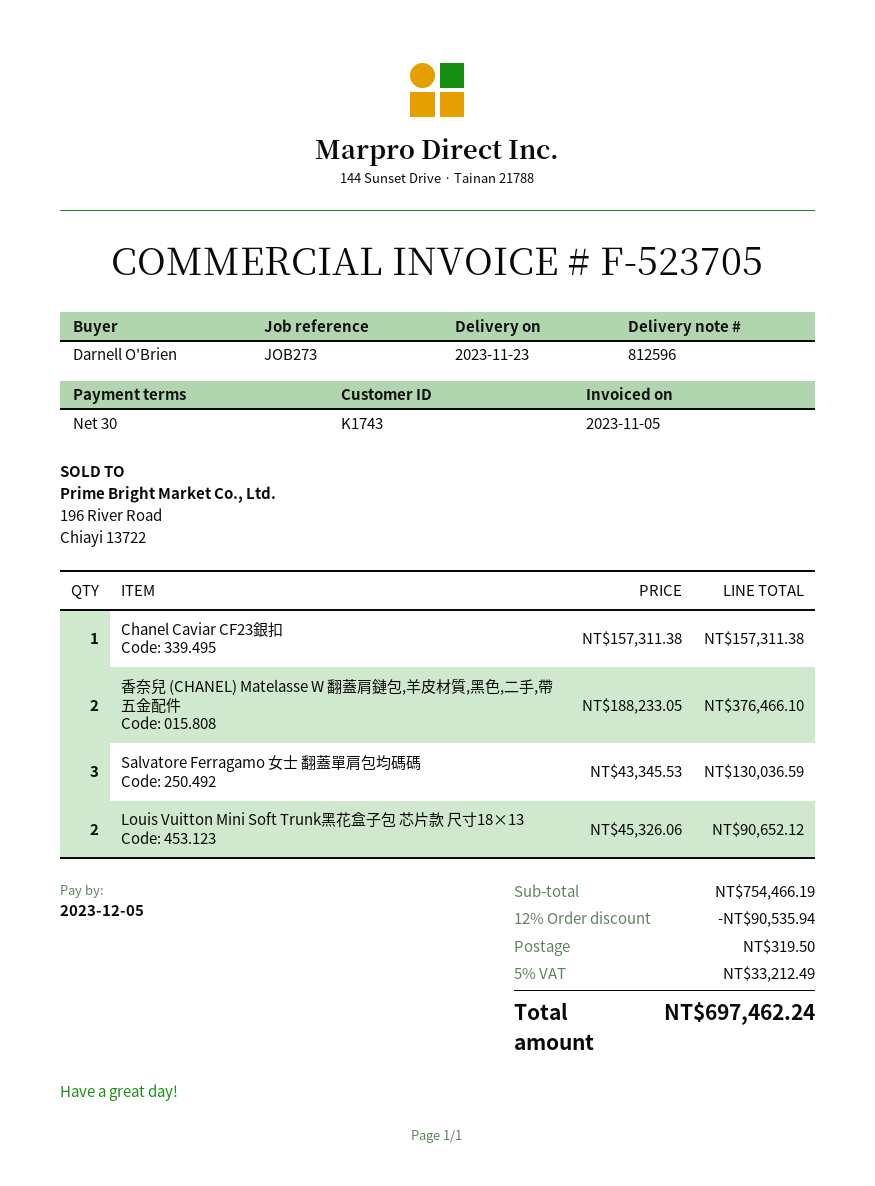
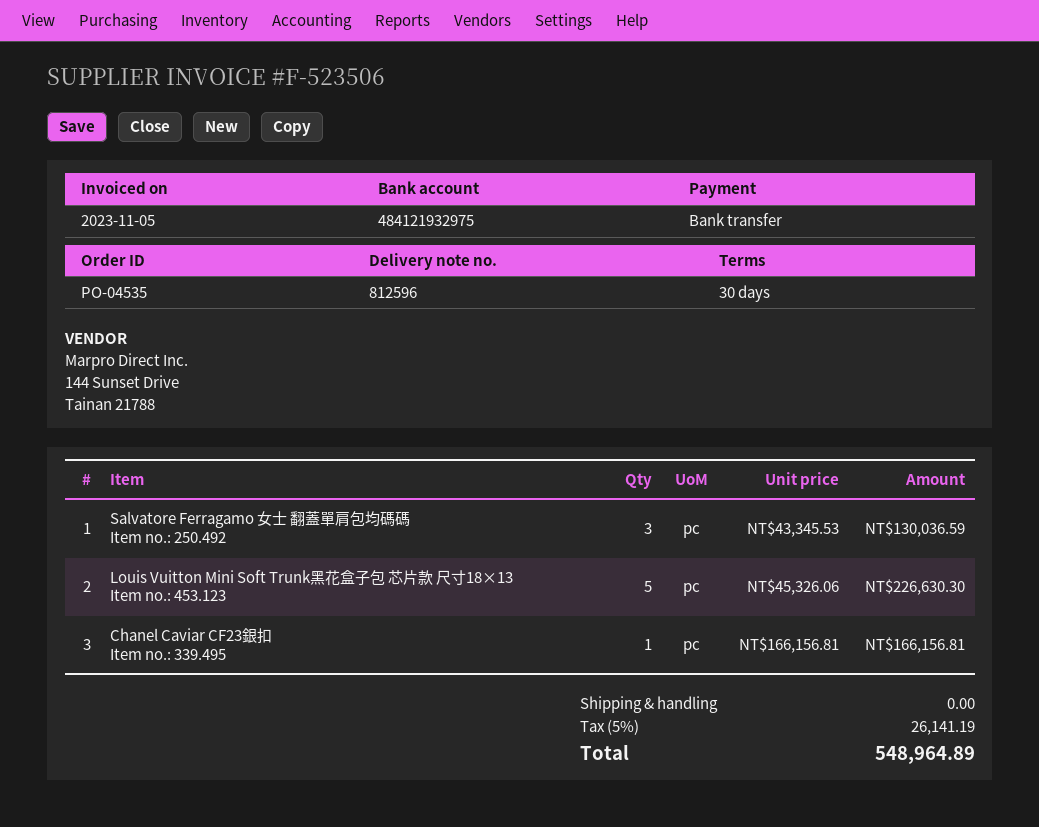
invoice number: F-523705 -> F-523506
Chanel Caviar CF23銀扣: 1 x 157311.38 = 157311.38 -> 1 x 166156.81 = 166156.81
香奈兒 (CHANEL) Matelasse W 翻蓋肩鏈包,羊皮材質,黑色,二手,帶五金配件: 2 x 188233.05 = 376466.10 -> none
Louis Vuitton Mini Soft Trunk黑花盒子包 芯片款 尺寸18×13: 2 x 45326.06 = 90652.12 -> 5 x 45326.06 = 226630.30
discount: 12% = 90535.94 -> none
shipping: 319.50 -> 0.00
tax: 5% = 33212.49 -> 5% = 26141.19
total: 697462.24 -> 548964.89

